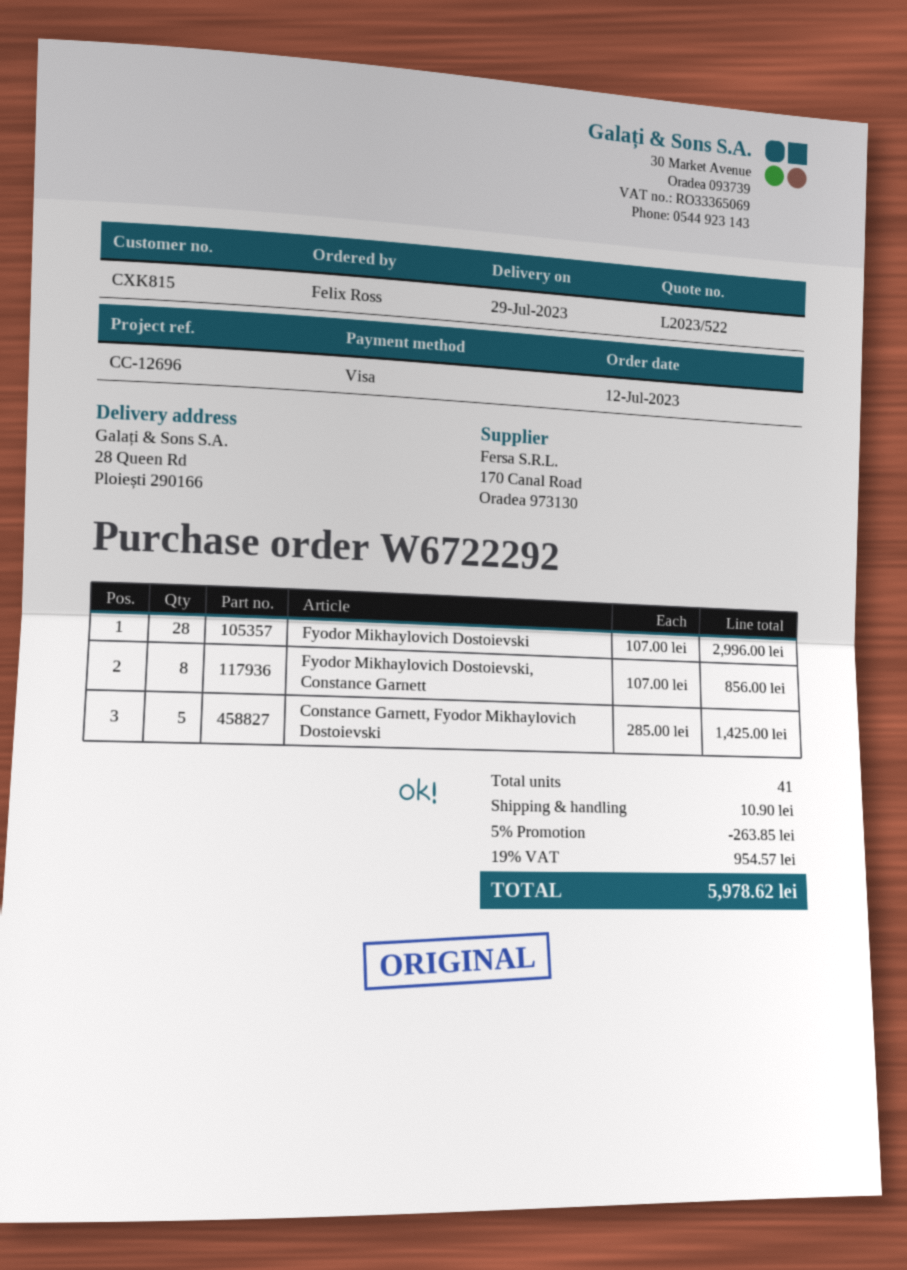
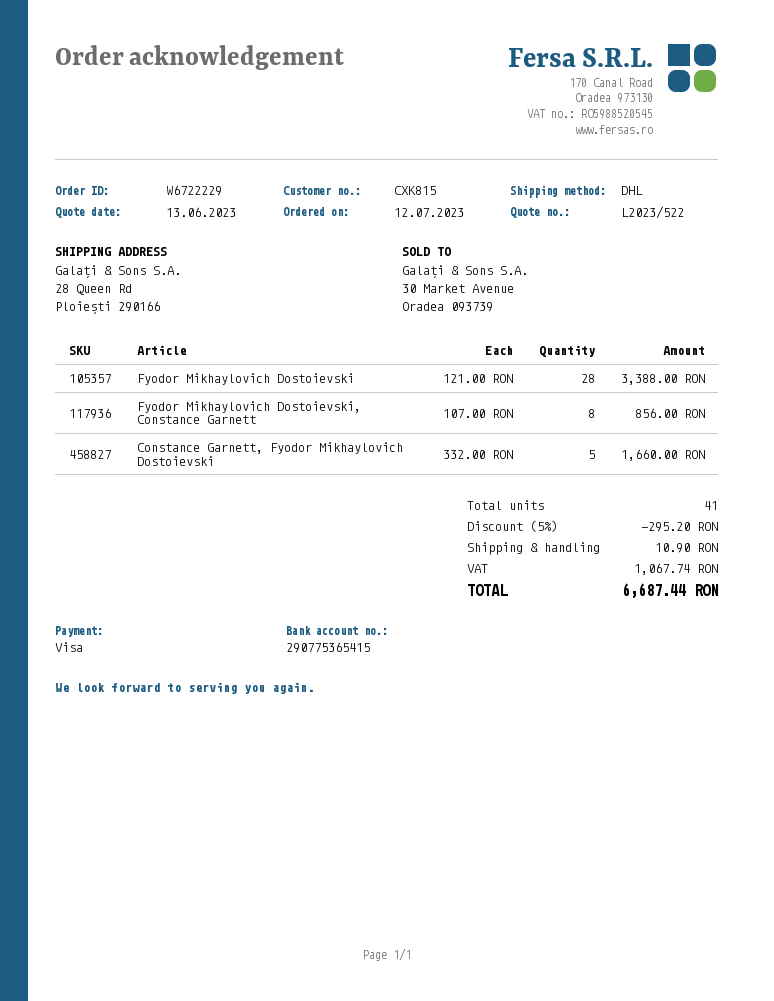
order number: W6722292 -> W6722229
Fyodor Mikhaylovich Dostoievski: 28 x 107.00 = 2996.00 -> 28 x 121.00 = 3388.00
Constance Garnett, Fyodor Mikhaylovich Dostoievski: 5 x 285.00 = 1425.00 -> 5 x 332.00 = 1660.00
discount: 5% = 263.85 -> 5% = 295.20
tax: 954.57 -> 1067.74
total: 5978.62 -> 6687.44

